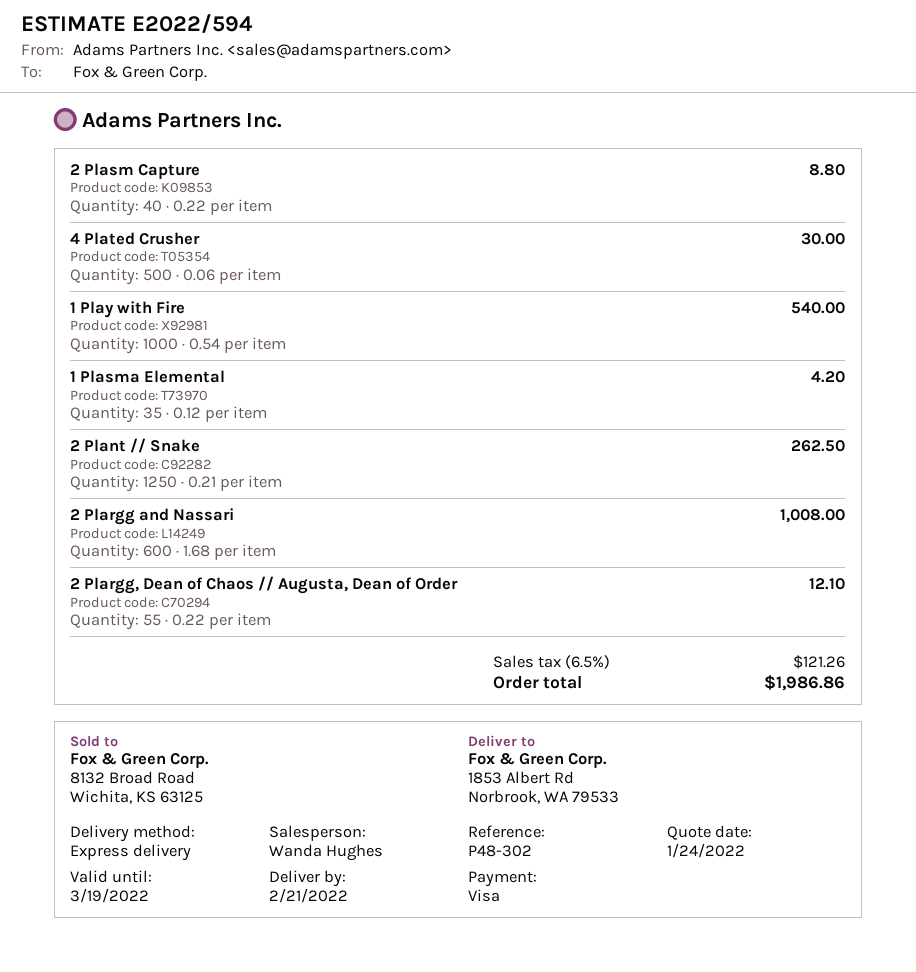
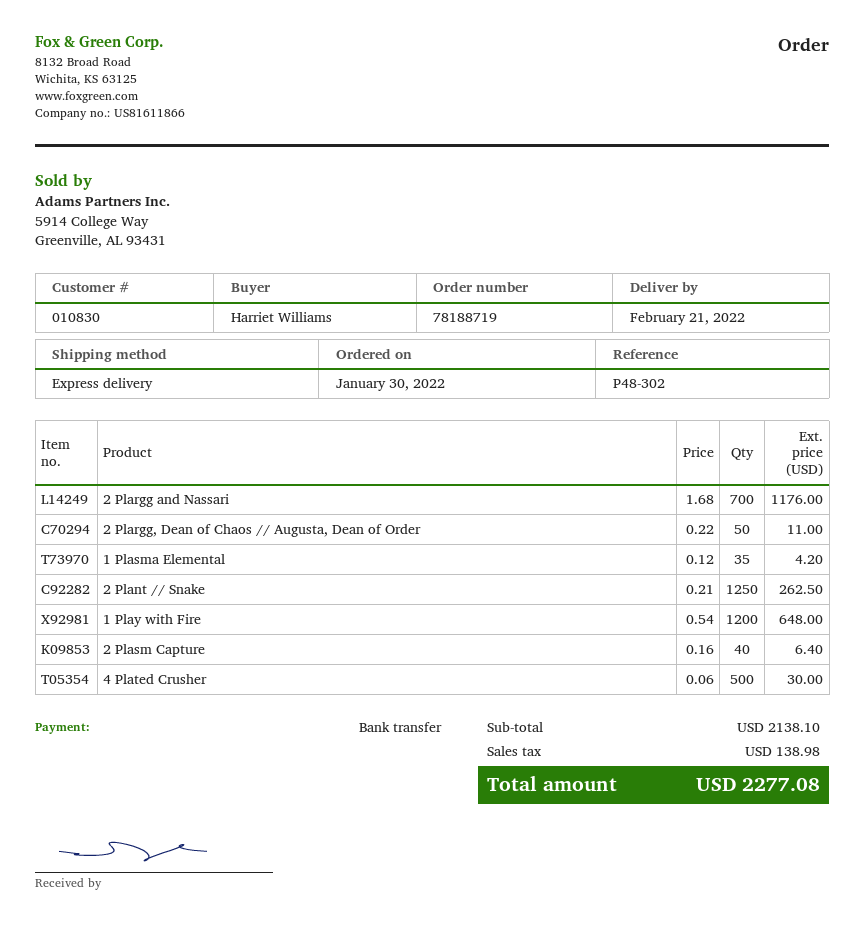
payment method: Visa -> bank transfer
2 Plasm Capture: 40 x 0.22 = 8.80 -> 40 x 0.16 = 6.40
1 Play with Fire: 1000 x 0.54 = 540.00 -> 1200 x 0.54 = 648.00
2 Plargg and Nassari: 600 x 1.68 = 1008.00 -> 700 x 1.68 = 1176.00
2 Plargg, Dean of Chaos // Augusta, Dean of Order: 55 x 0.22 = 12.10 -> 50 x 0.22 = 11.00
tax: 121.26 -> 138.98
total: 1986.86 -> 2277.08

